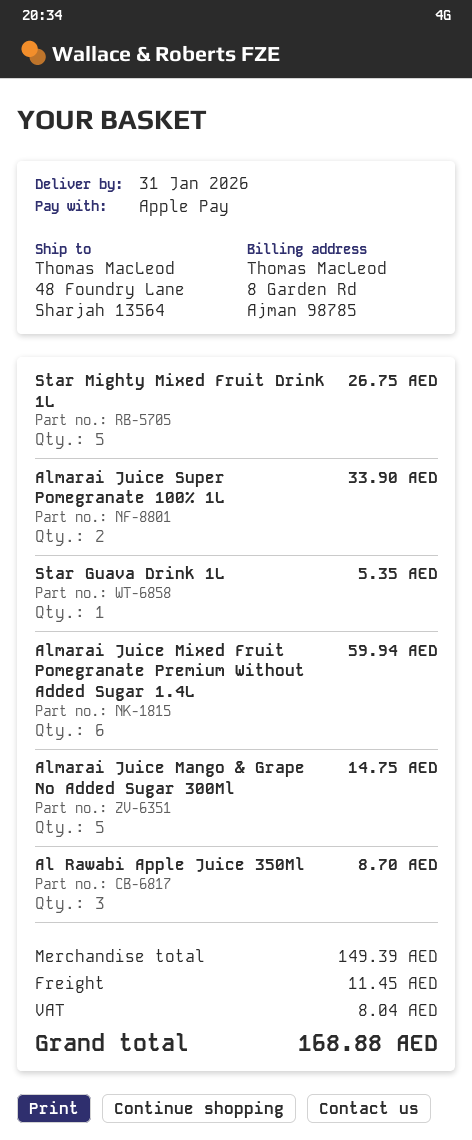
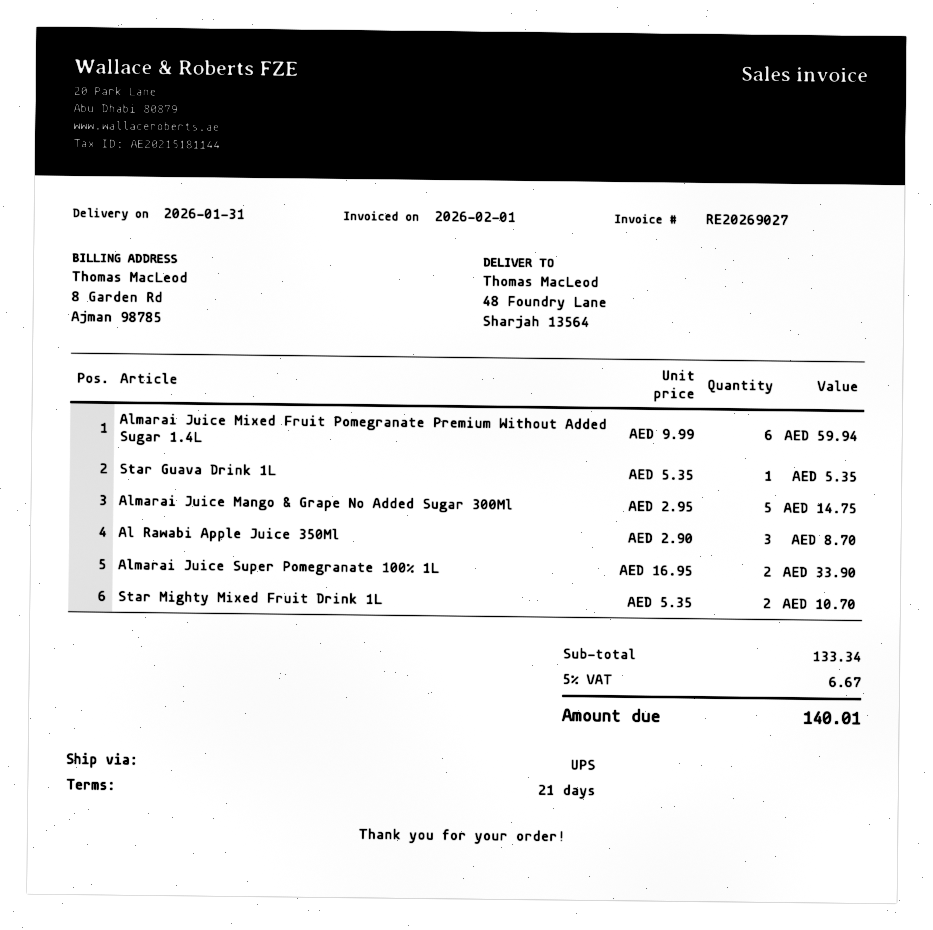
Star Mighty Mixed Fruit Drink 1L: 5 for 26.75 -> 2 for 10.70
subtotal: 149.39 -> 133.34
shipping: 11.45 -> none
tax: 8.04 -> 6.67
total: 168.88 -> 140.01

